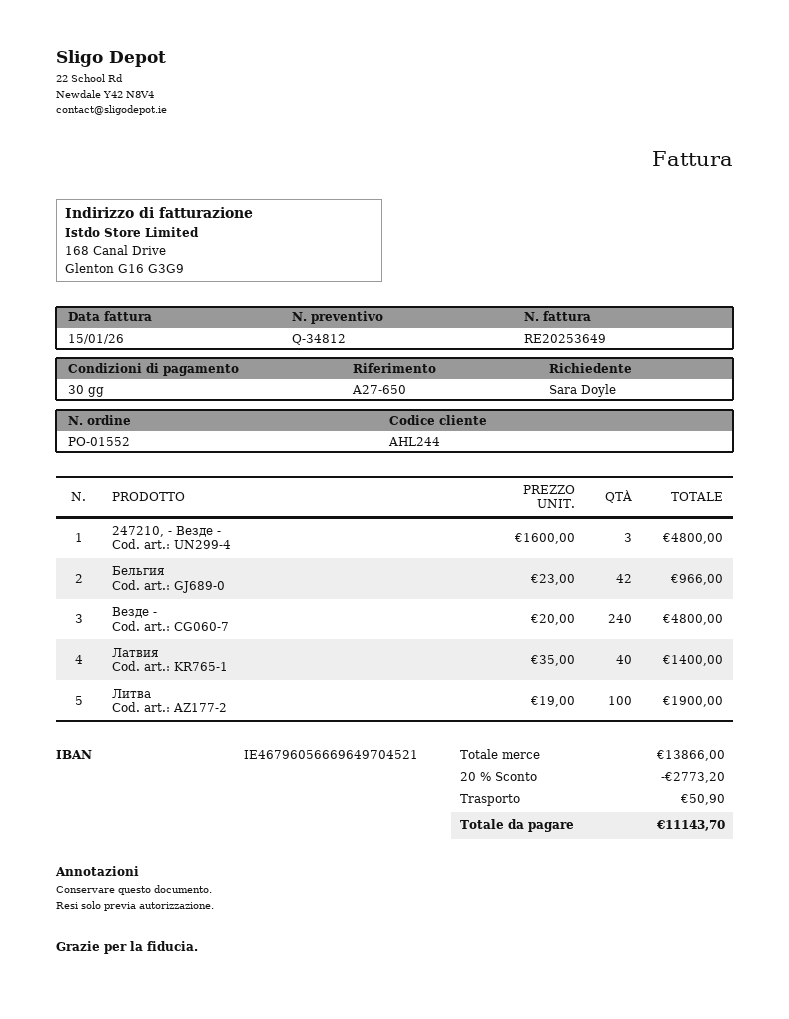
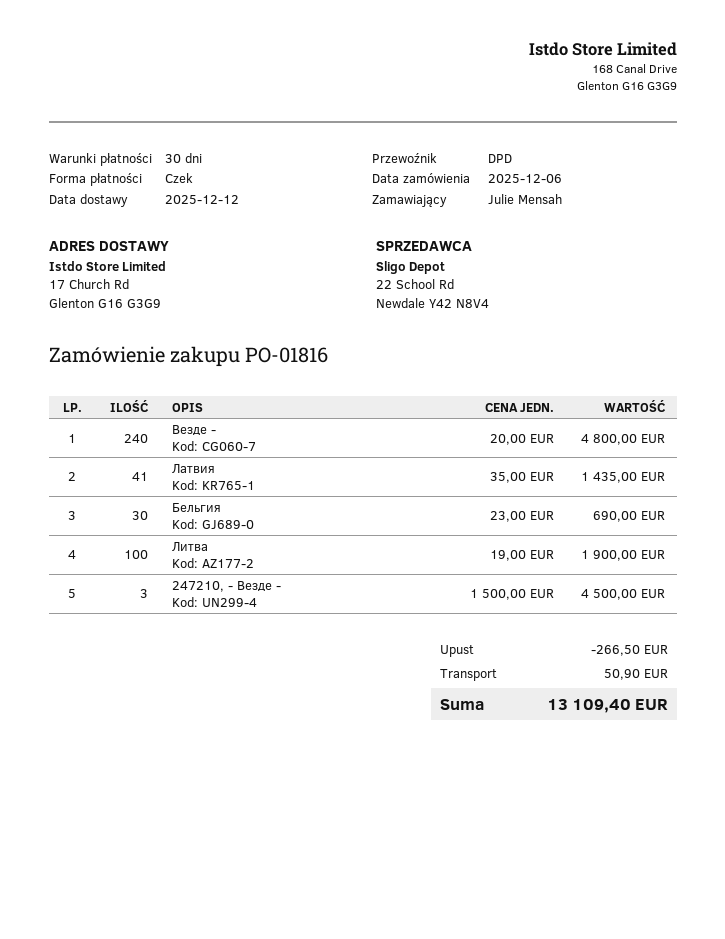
order number: PO-01552 -> PO-01816
ordered by: Sara Doyle -> Julie Mensah
247210, - Везде -: 3 x 1600.00 = 4800.00 -> 3 x 1500.00 = 4500.00
Бельгия: 42 x 23.00 = 966.00 -> 30 x 23.00 = 690.00
Латвия: 40 x 35.00 = 1400.00 -> 41 x 35.00 = 1435.00
discount: 2773.20 -> 266.50
total: 11143.70 -> 13109.40

